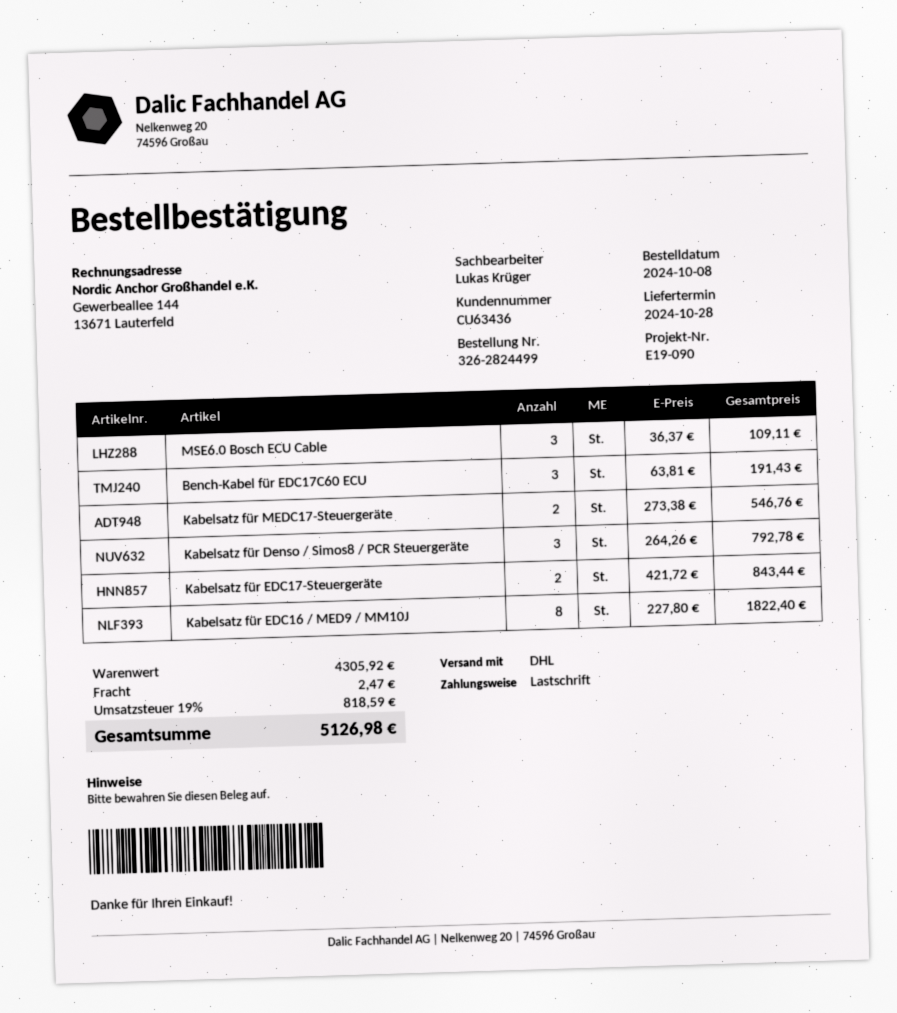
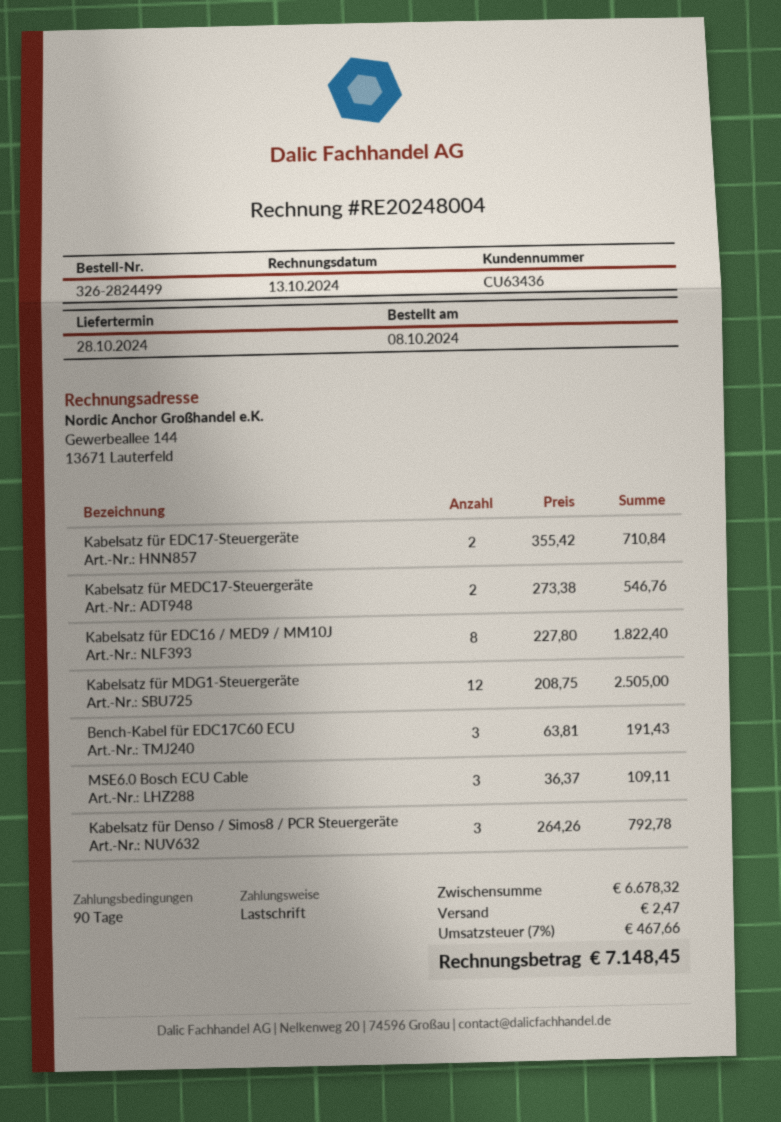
Kabelsatz für EDC17-Steuergeräte: 2 x 421.72 = 843.44 -> 2 x 355.42 = 710.84
Kabelsatz für MDG1-Steuergeräte: none -> 12 x 208.75 = 2505.00
subtotal: 4305.92 -> 6678.32
tax: 19% = 818.59 -> 7% = 467.66
total: 5126.98 -> 7148.45

